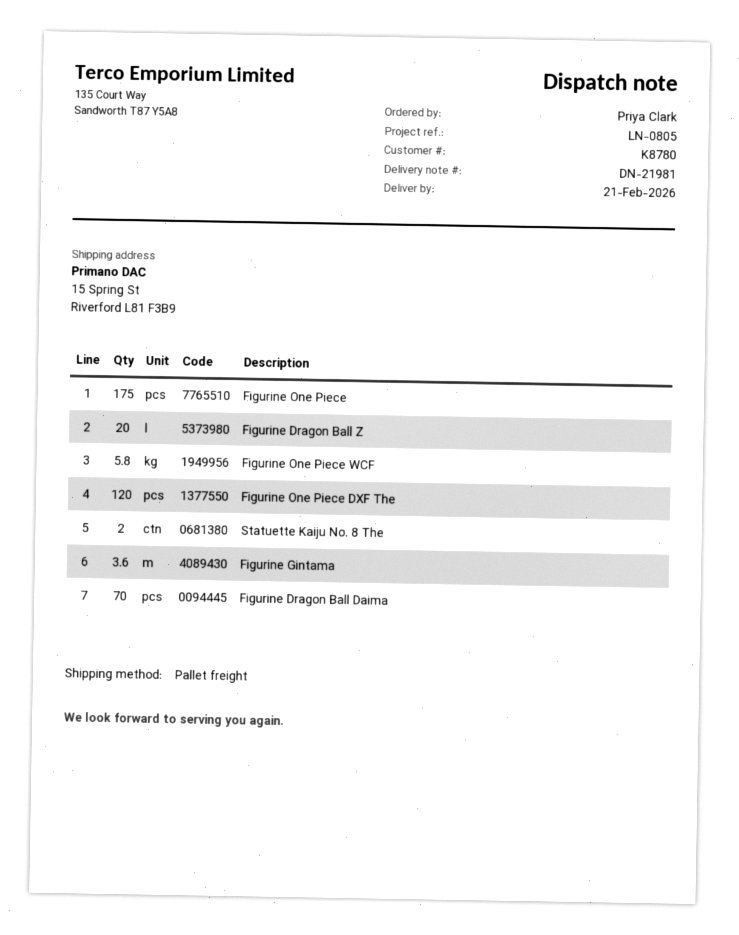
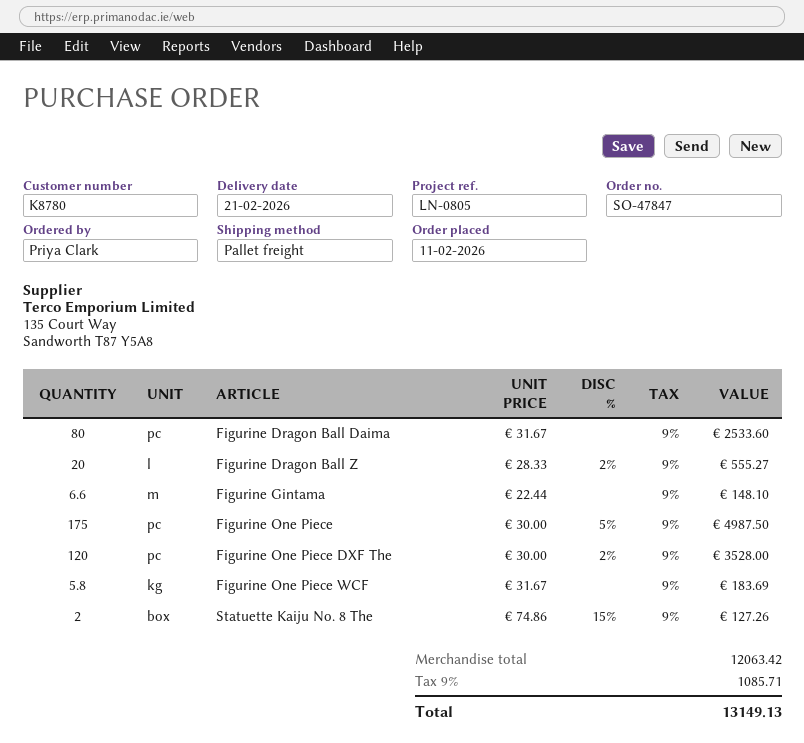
Figurine Gintama: 3.6 -> 6.6
Figurine Dragon Ball Daima: 70 -> 80

